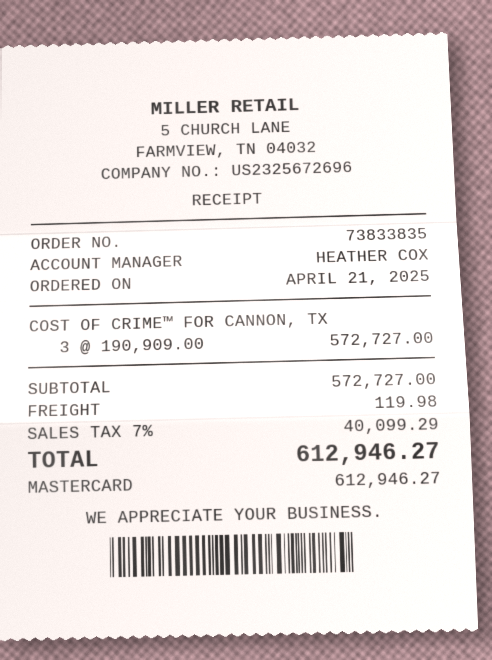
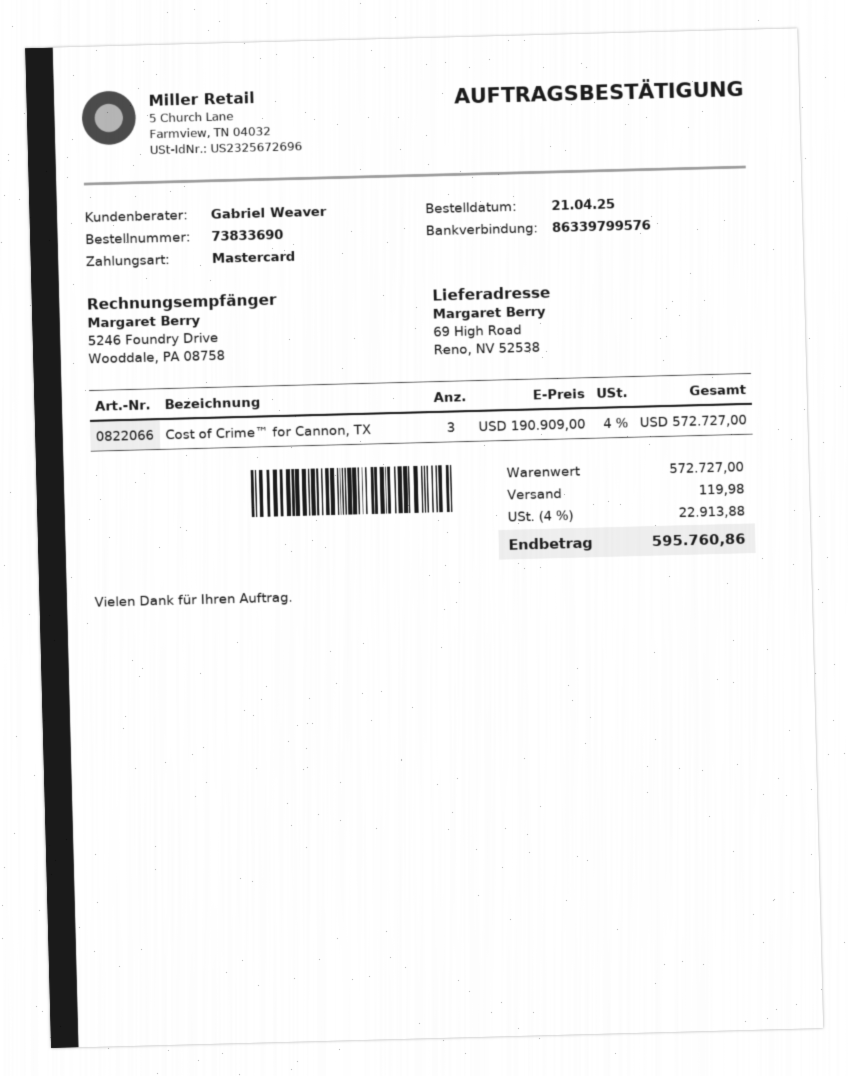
order number: 73833835 -> 73833690
sales rep: HEATHER COX -> Gabriel Weaver
tax: 7% = 40099.29 -> 4% = 22913.88
total: 612946.27 -> 595760.86

